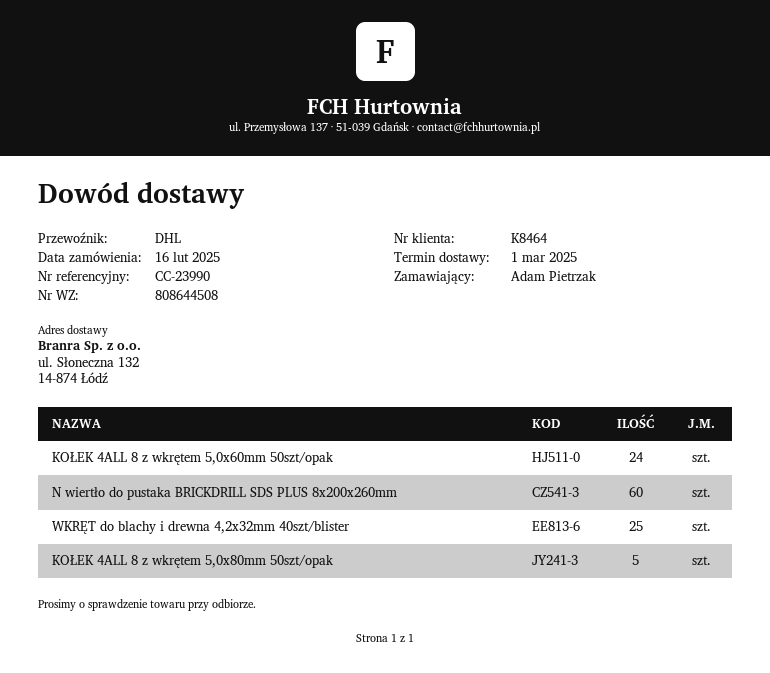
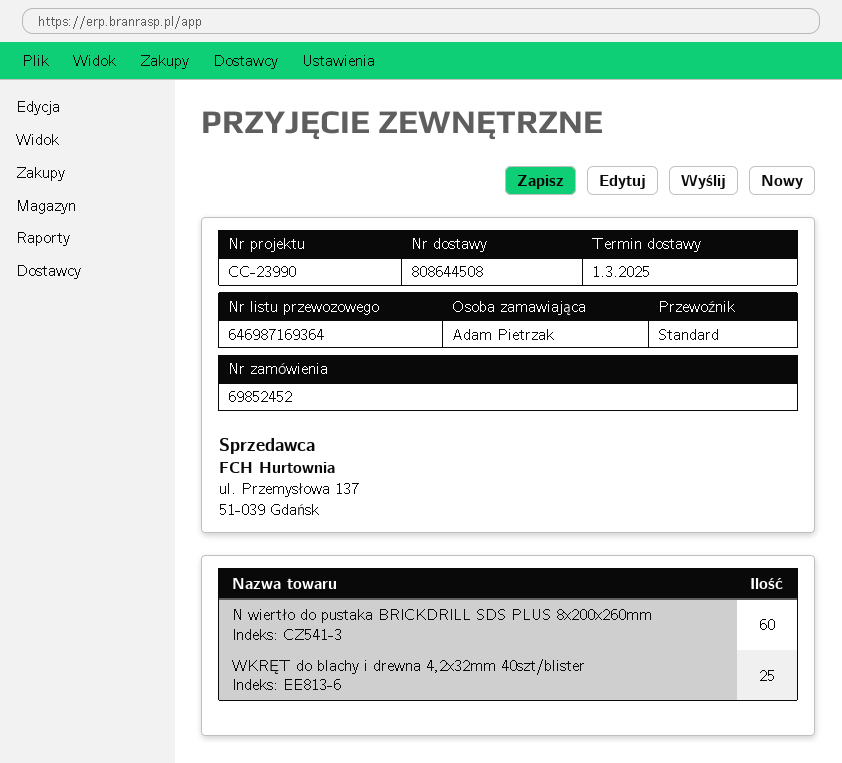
shipping method: DHL -> standard
KOŁEK 4ALL 8 z wkrętem 5,0x60mm 50szt/opak: 24 -> none
KOŁEK 4ALL 8 z wkrętem 5,0x80mm 50szt/opak: 5 -> none

